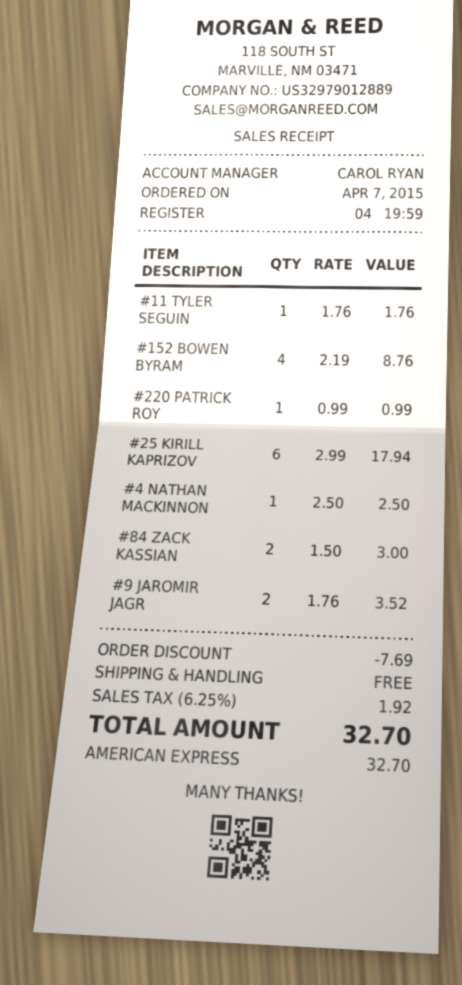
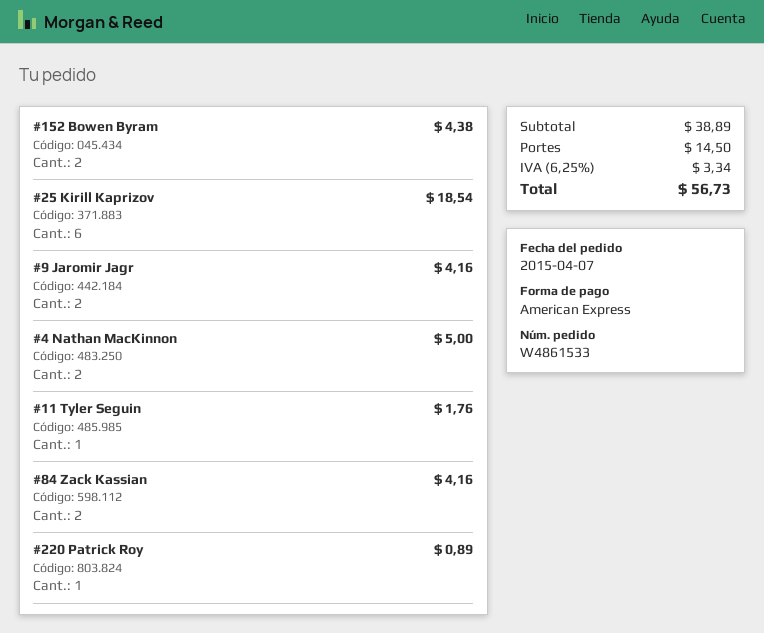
#152 BOWEN BYRAM: 4 for 8.76 -> 2 for 4.38
#220 PATRICK ROY: 1 for 0.99 -> 1 for 0.89
#25 KIRILL KAPRIZOV: 6 for 17.94 -> 6 for 18.54
#4 NATHAN MACKINNON: 1 for 2.50 -> 2 for 5.00
#84 ZACK KASSIAN: 2 for 3.00 -> 2 for 4.16
#9 JAROMIR JAGR: 2 for 3.52 -> 2 for 4.16
discount: 7.69 -> none
shipping: 0.00 -> 14.50
tax: 6.25% = 1.92 -> 6.25% = 3.34
total: 32.70 -> 56.73

